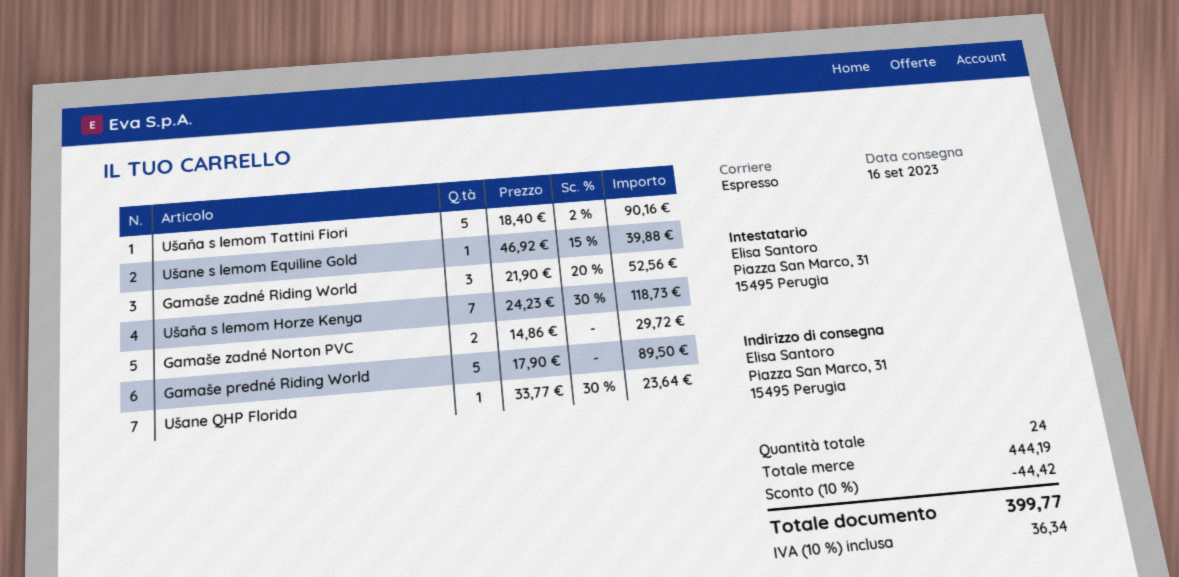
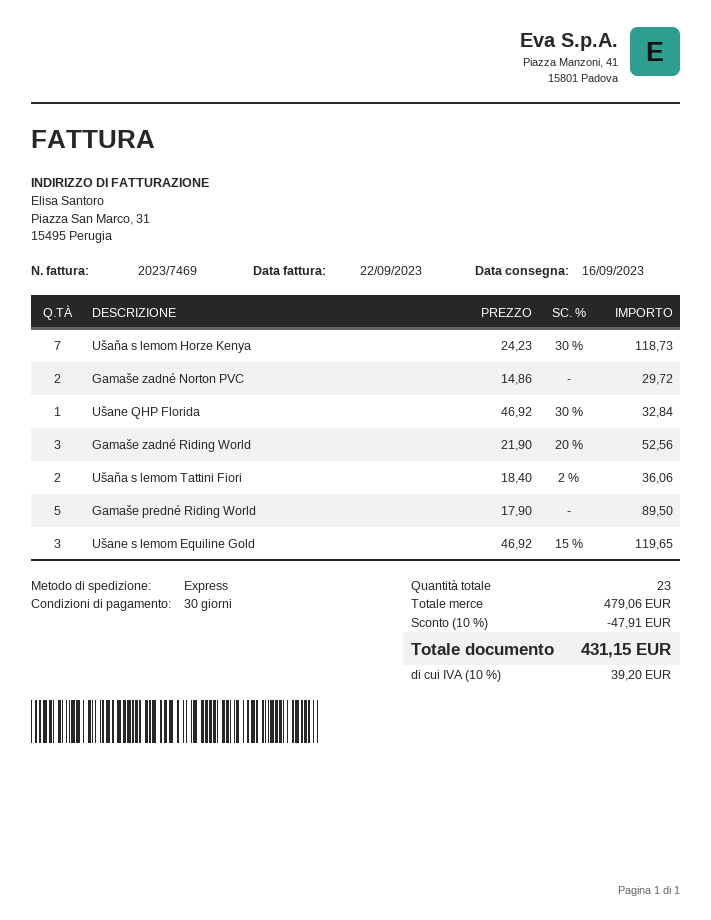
Ušaňa s lemom Tattini Fiori: 5 x 18.40 - 2% = 90.16 -> 2 x 18.40 - 2% = 36.06
Ušane s lemom Equiline Gold: 1 x 46.92 - 15% = 39.88 -> 3 x 46.92 - 15% = 119.65
Ušane QHP Florida: 1 x 33.77 - 30% = 23.64 -> 1 x 46.92 - 30% = 32.84
total quantity: 24 -> 23
subtotal: 444.19 -> 479.06
discount: 10% = 44.42 -> 10% = 47.91
tax: 10% = 36.34 -> 10% = 39.20
total: 399.77 -> 431.15

